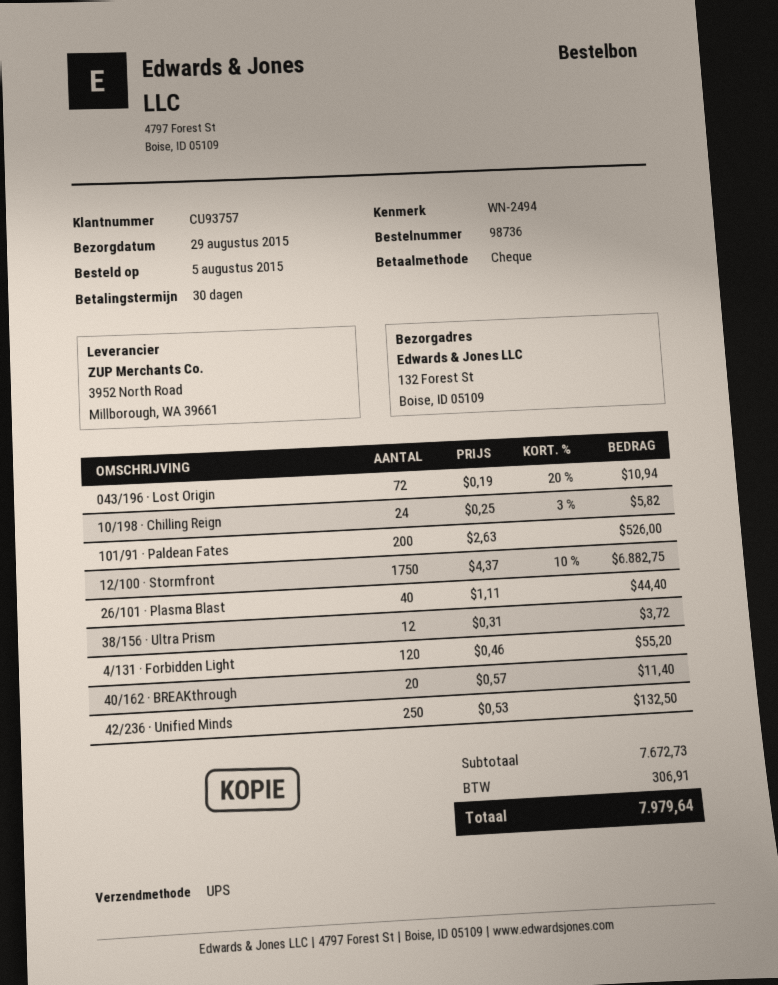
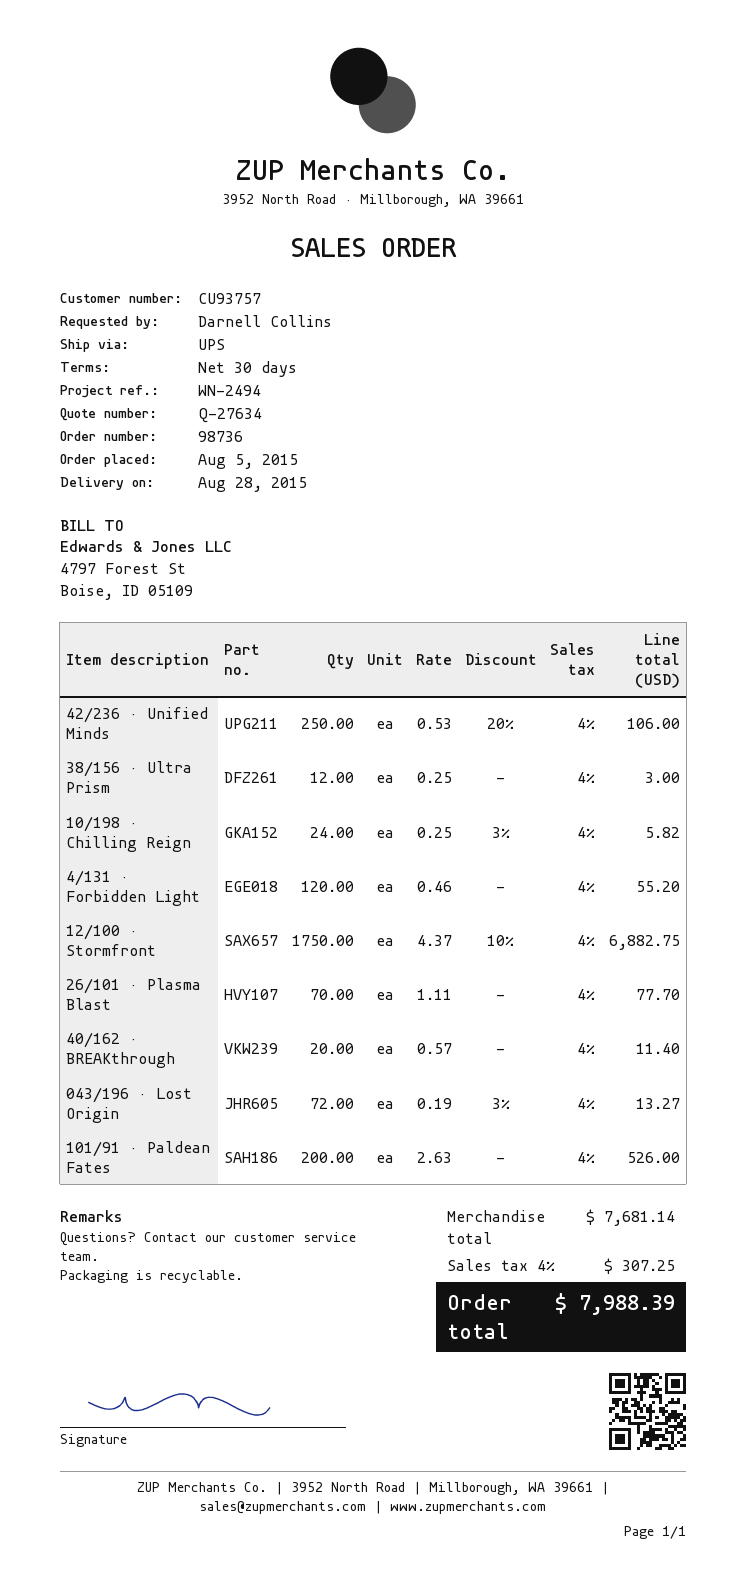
delivery date: 2015-08-29 -> 2015-08-28
043/196 · Lost Origin: 72 x 0.19 - 20% = 10.94 -> 72 x 0.19 - 3% = 13.27
26/101 · Plasma Blast: 40 x 1.11 = 44.40 -> 70 x 1.11 = 77.70
38/156 · Ultra Prism: 12 x 0.31 = 3.72 -> 12 x 0.25 = 3.00
42/236 · Unified Minds: 250 x 0.53 = 132.50 -> 250 x 0.53 - 20% = 106.00
subtotal: 7672.73 -> 7681.14
tax: 306.91 -> 307.25
total: 7979.64 -> 7988.39

